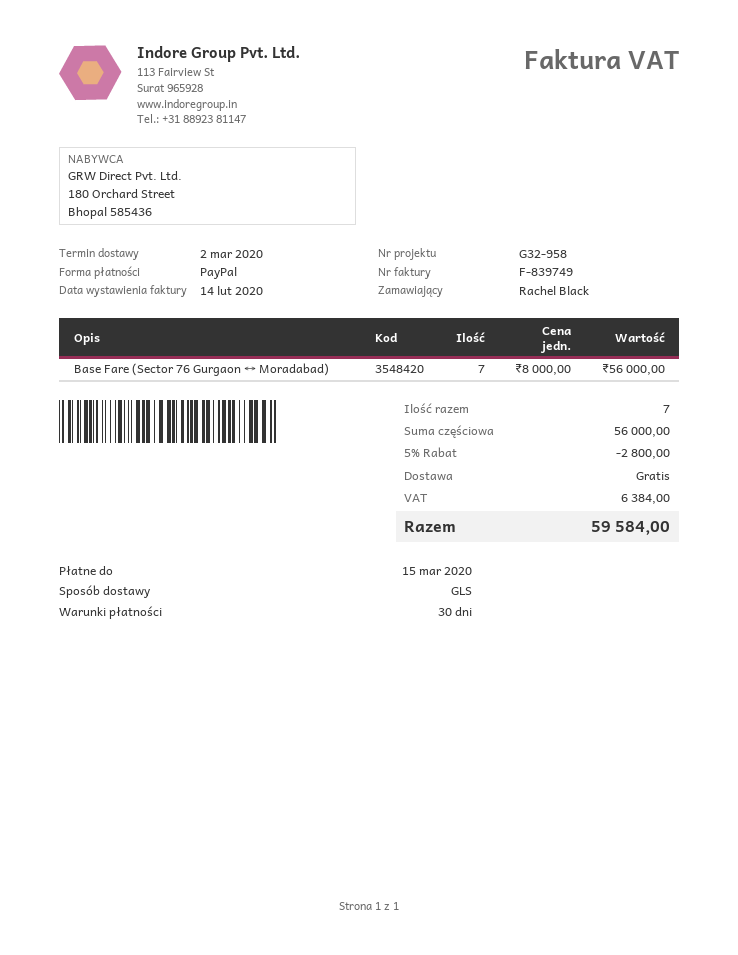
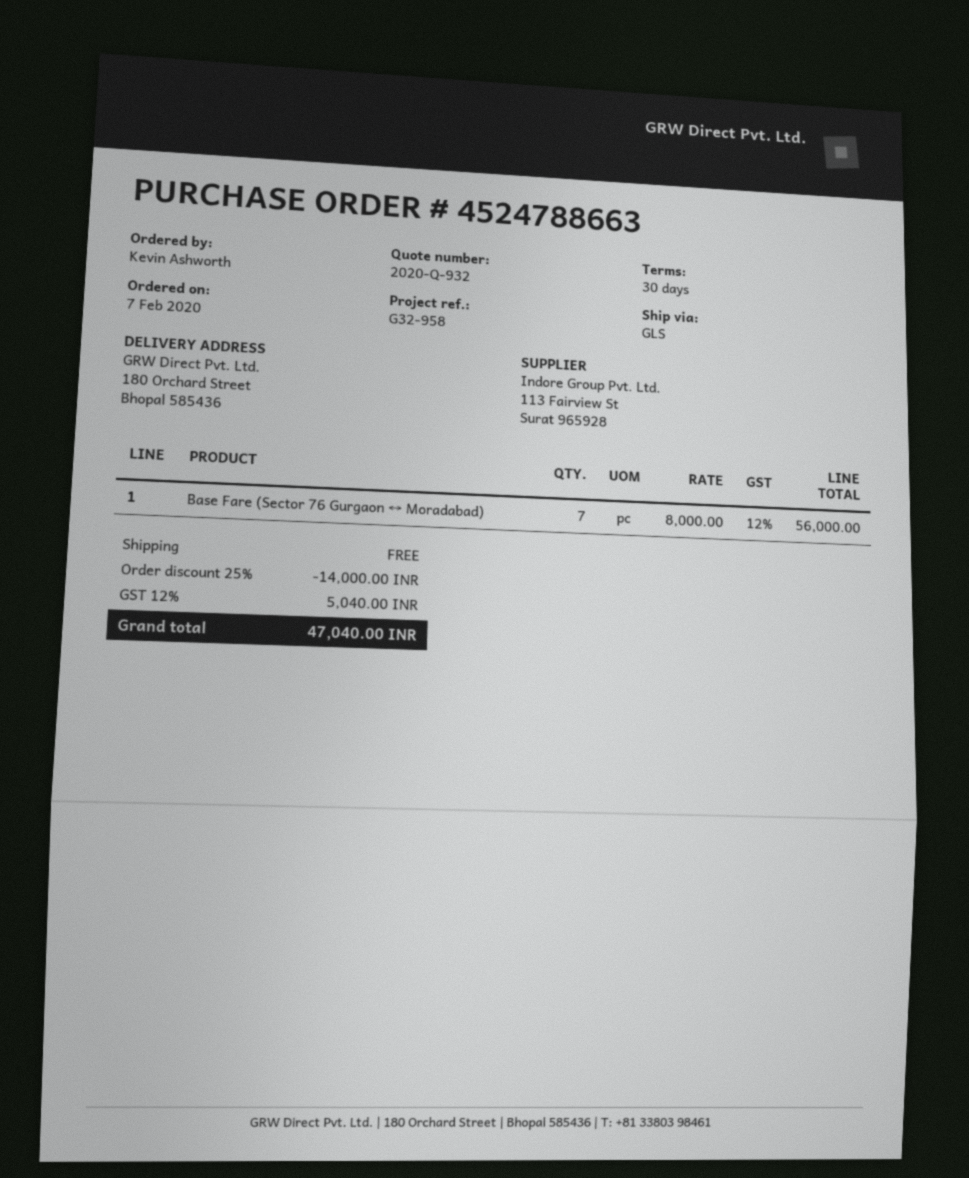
ordered by: Rachel Black -> Kevin Ashworth
discount: 5% = 2800.00 -> 25% = 14000.00
tax: 6384.00 -> 5040.00
total: 59584.00 -> 47040.00

